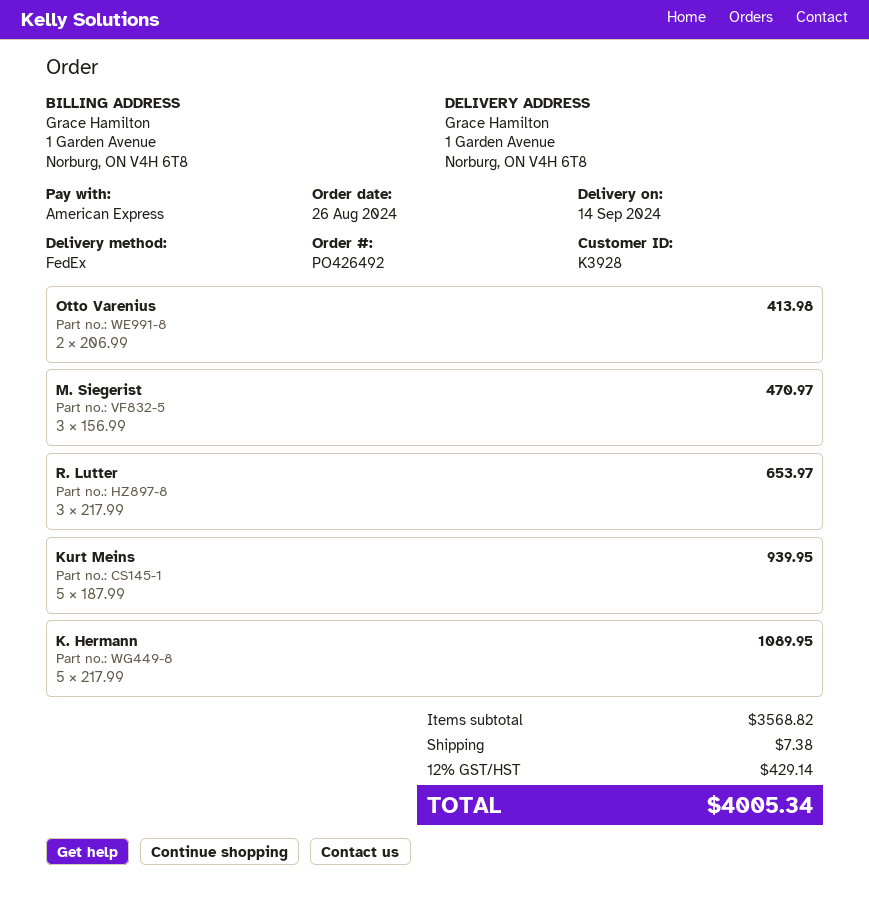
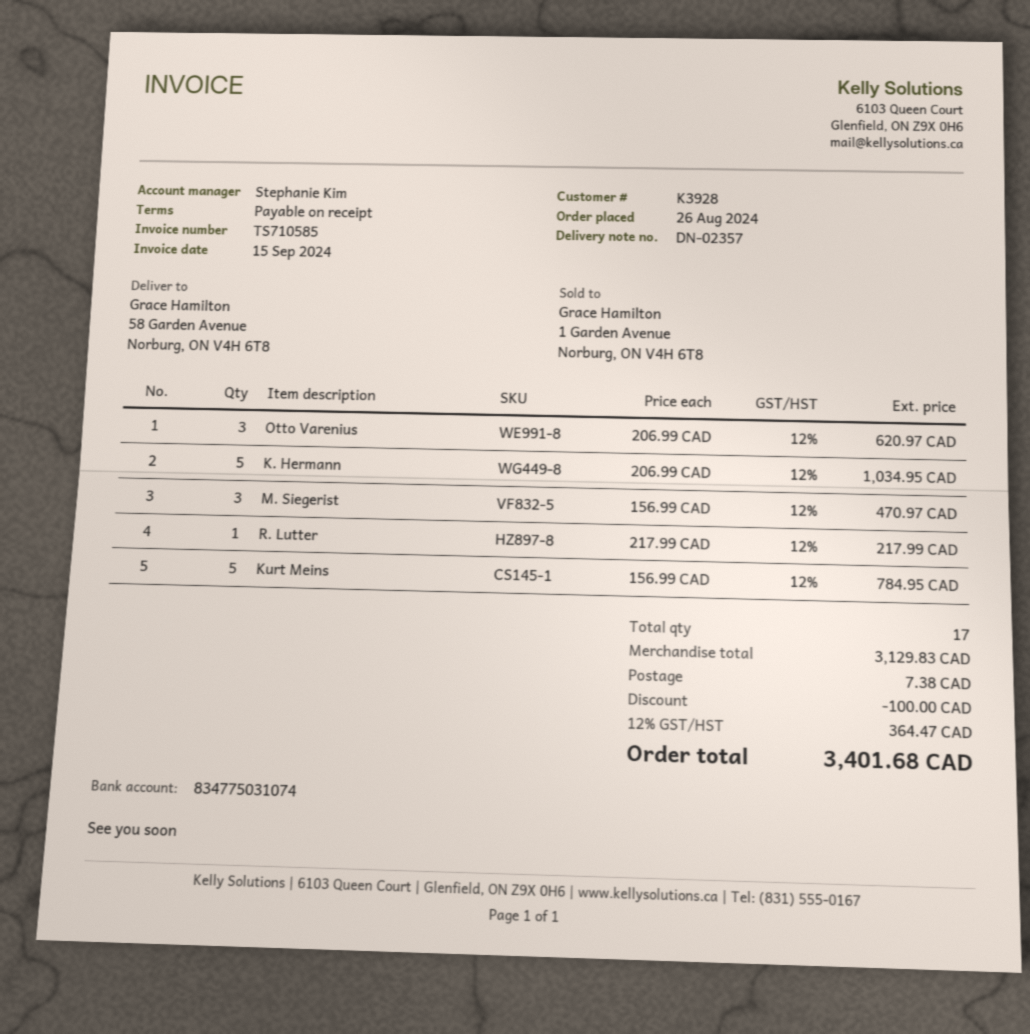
ship to: 1 Garden Avenue, Norburg, ON V4H 6T8 -> 58 Garden Avenue, Norburg, ON V4H 6T8
Otto Varenius: 2 x 206.99 = 413.98 -> 3 x 206.99 = 620.97
R. Lutter: 3 x 217.99 = 653.97 -> 1 x 217.99 = 217.99
Kurt Meins: 5 x 187.99 = 939.95 -> 5 x 156.99 = 784.95
K. Hermann: 5 x 217.99 = 1089.95 -> 5 x 206.99 = 1034.95
subtotal: 3568.82 -> 3129.83
discount: none -> 100.00
tax: 12% = 429.14 -> 12% = 364.47
total: 4005.34 -> 3401.68

